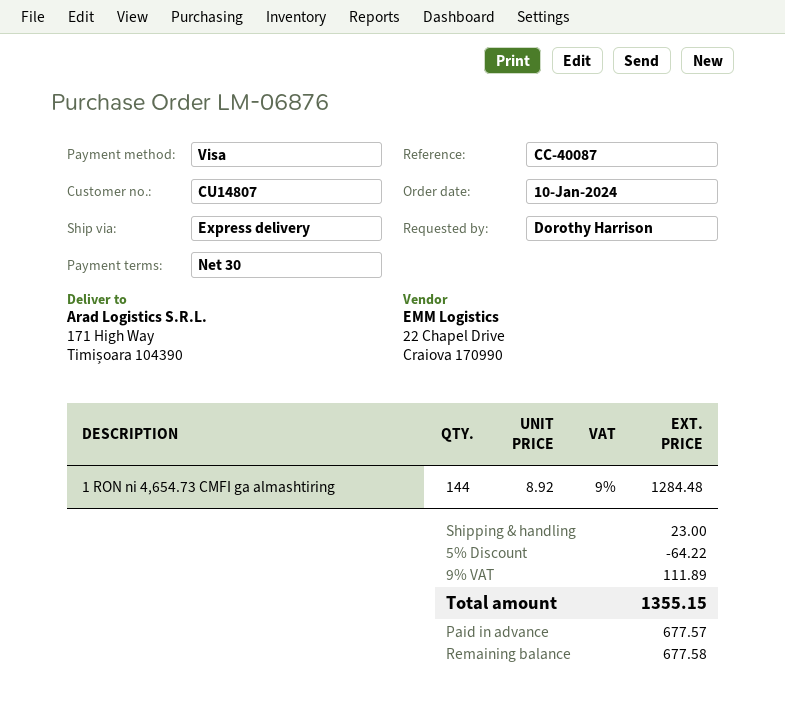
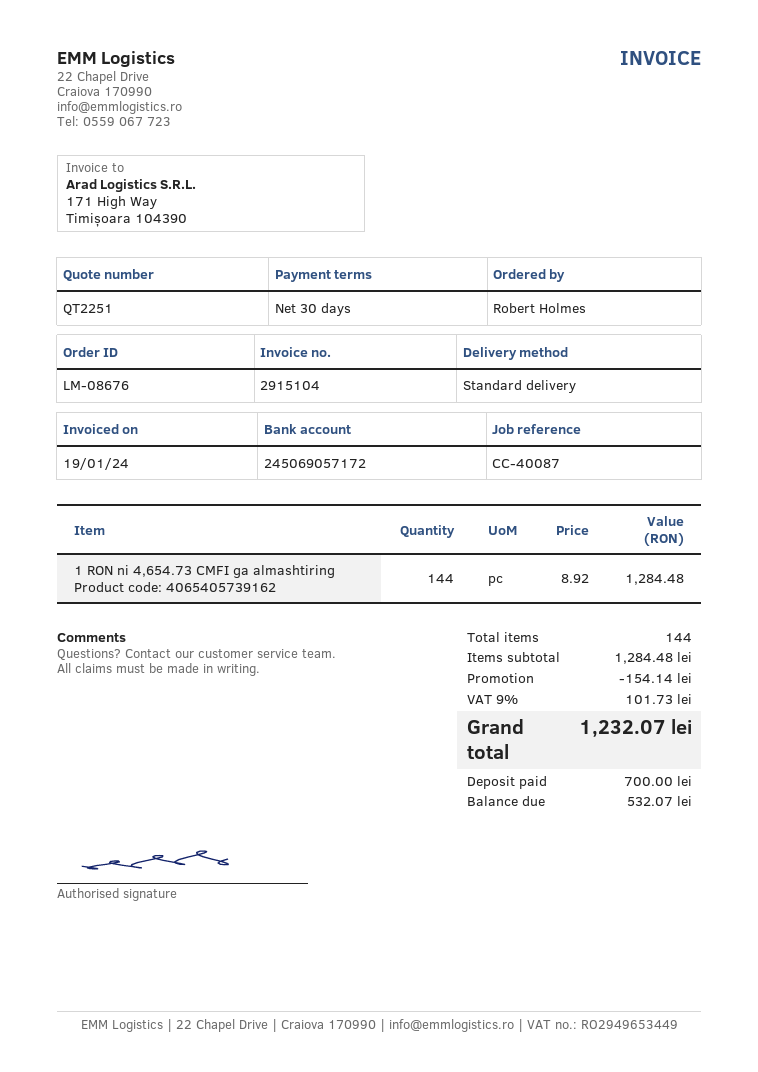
order number: LM-06876 -> LM-08676
ordered by: Dorothy Harrison -> Robert Holmes
shipping method: express -> standard
discount: 64.22 -> 154.14
shipping: 23.00 -> none
tax: 9% = 111.89 -> 9% = 101.73
total: 1355.15 -> 1232.07
deposit: 677.57 -> 700.00
balance: 677.58 -> 532.07

